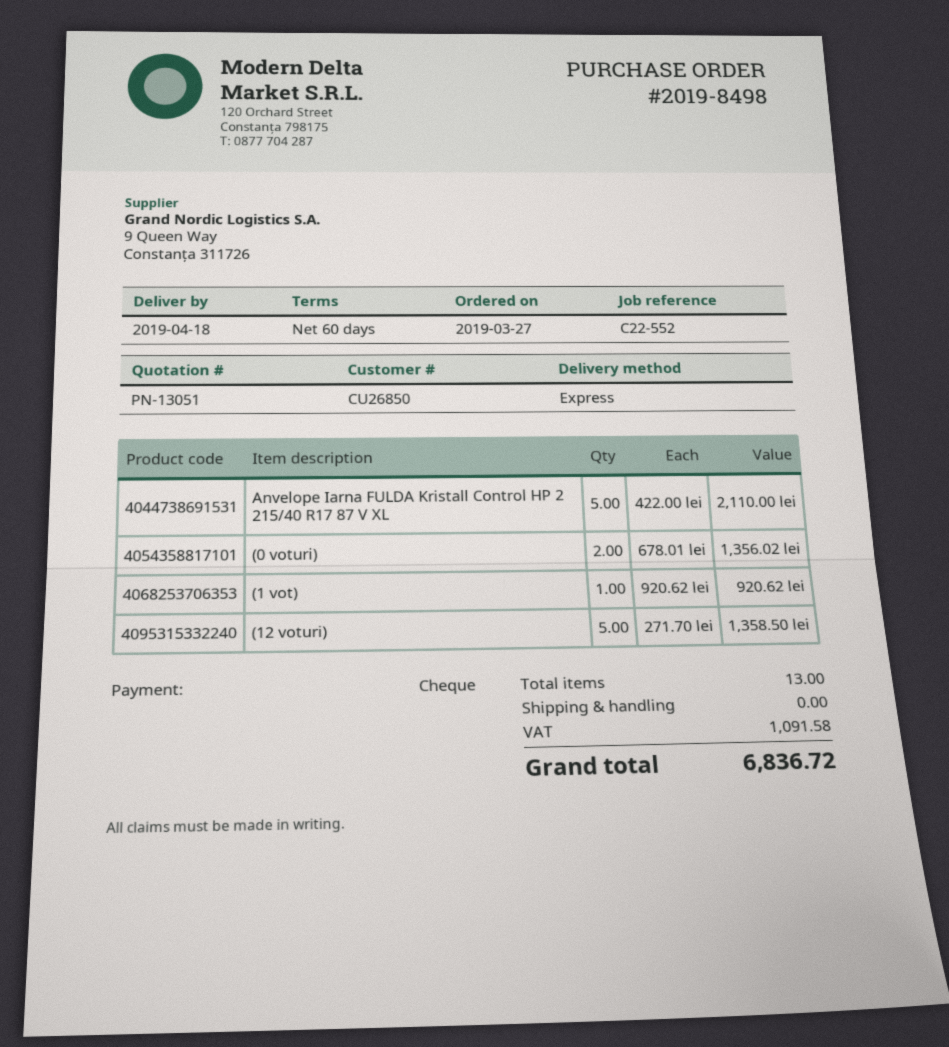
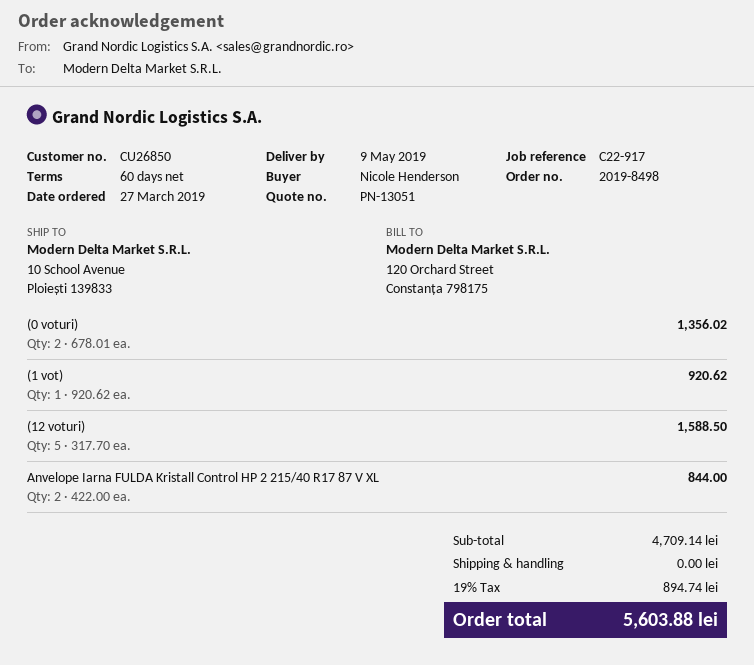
delivery date: 2019-04-18 -> 2019-05-09
reference: C22-552 -> C22-917
Anvelope Iarna FULDA Kristall Control HP 2 215/40 R17 87 V XL: 5 x 422.00 = 2110.00 -> 2 x 422.00 = 844.00
(12 voturi): 5 x 271.70 = 1358.50 -> 5 x 317.70 = 1588.50
tax: 1091.58 -> 894.74
total: 6836.72 -> 5603.88

